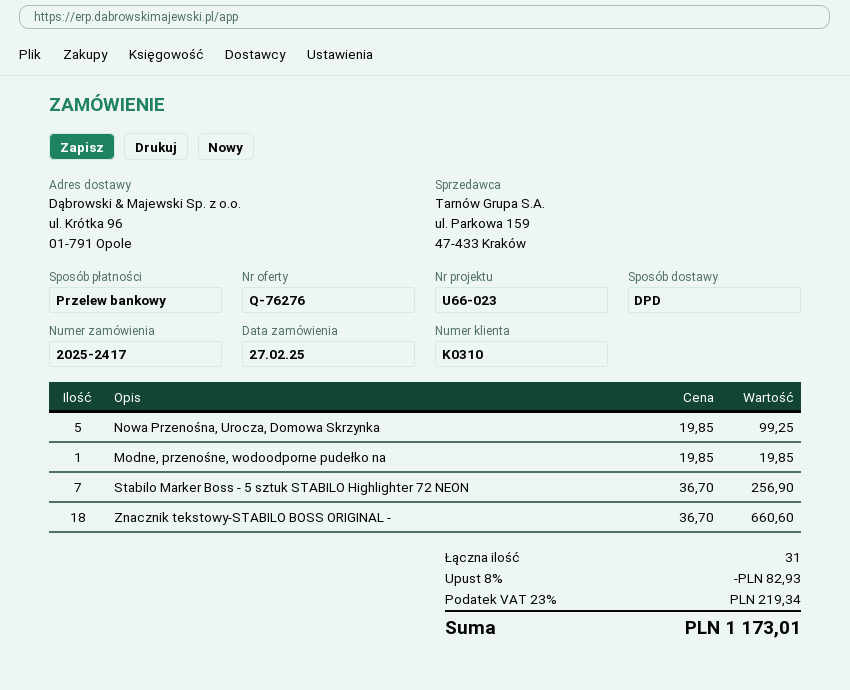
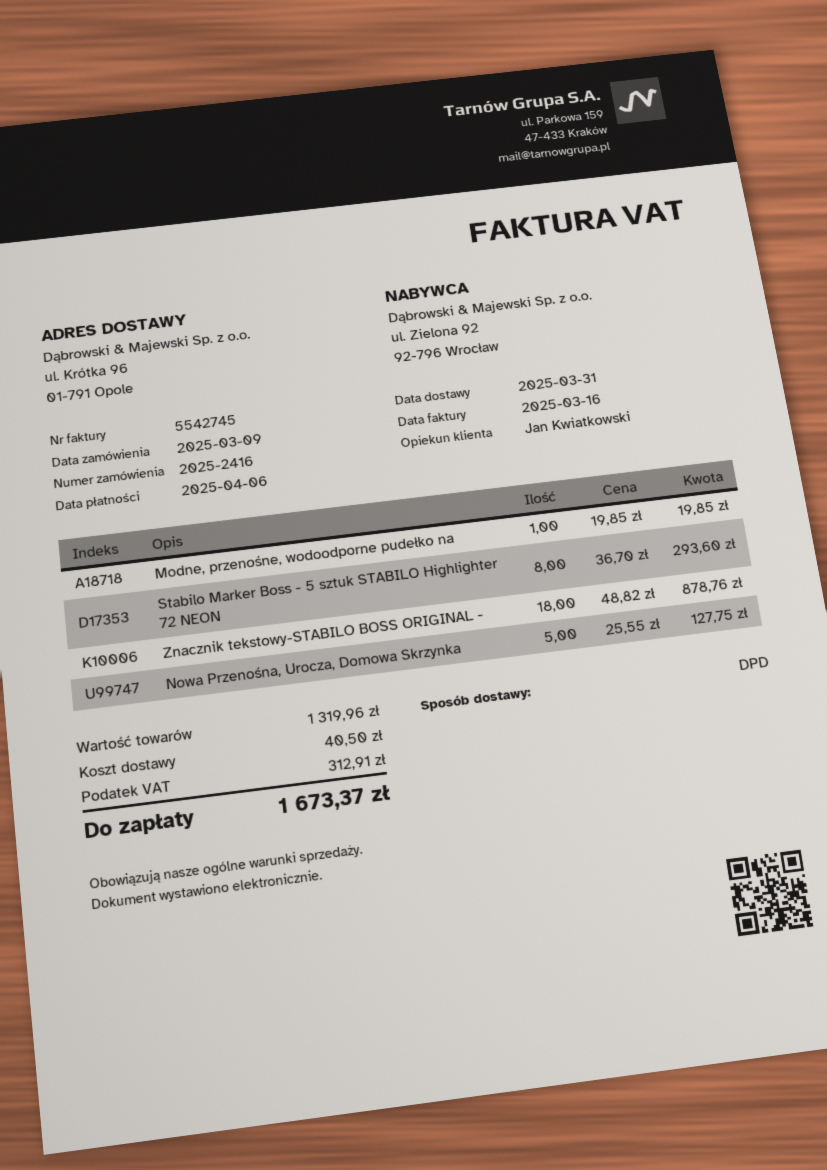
order number: 2025-2417 -> 2025-2416
order date: 2025-02-27 -> 2025-03-09
Nowa Przenośna, Urocza, Domowa Skrzynka: 5 x 19.85 = 99.25 -> 5 x 25.55 = 127.75
Stabilo Marker Boss - 5 sztuk STABILO Highlighter 72 NEON: 7 x 36.70 = 256.90 -> 8 x 36.70 = 293.60
Znacznik tekstowy-STABILO BOSS ORIGINAL -: 18 x 36.70 = 660.60 -> 18 x 48.82 = 878.76
discount: 8% = 82.93 -> none
shipping: none -> 40.50
tax: 219.34 -> 312.91
total: 1173.01 -> 1673.37

